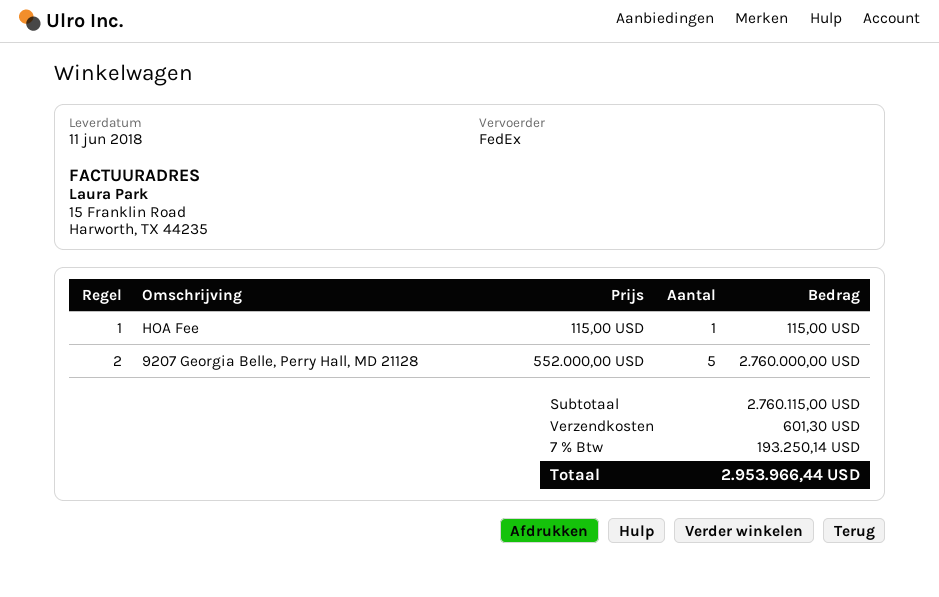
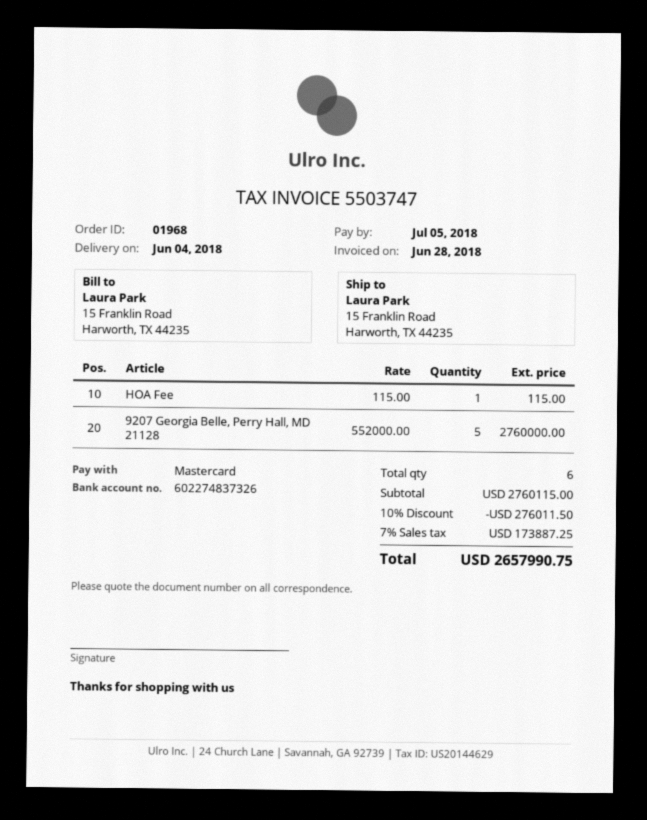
delivery date: 2018-06-11 -> 2018-06-04
discount: none -> 10% = 276011.50
shipping: 601.30 -> none
tax: 7% = 193250.14 -> 7% = 173887.25
total: 2953966.44 -> 2657990.75

